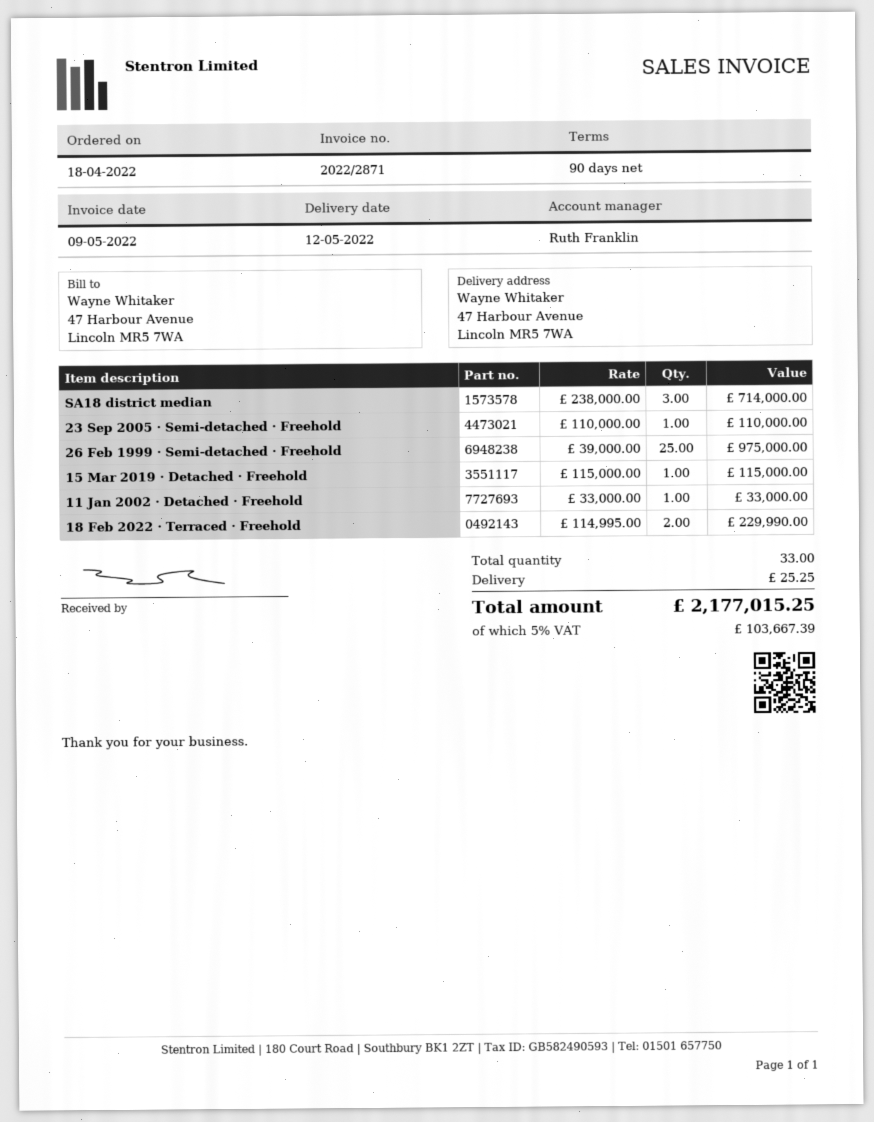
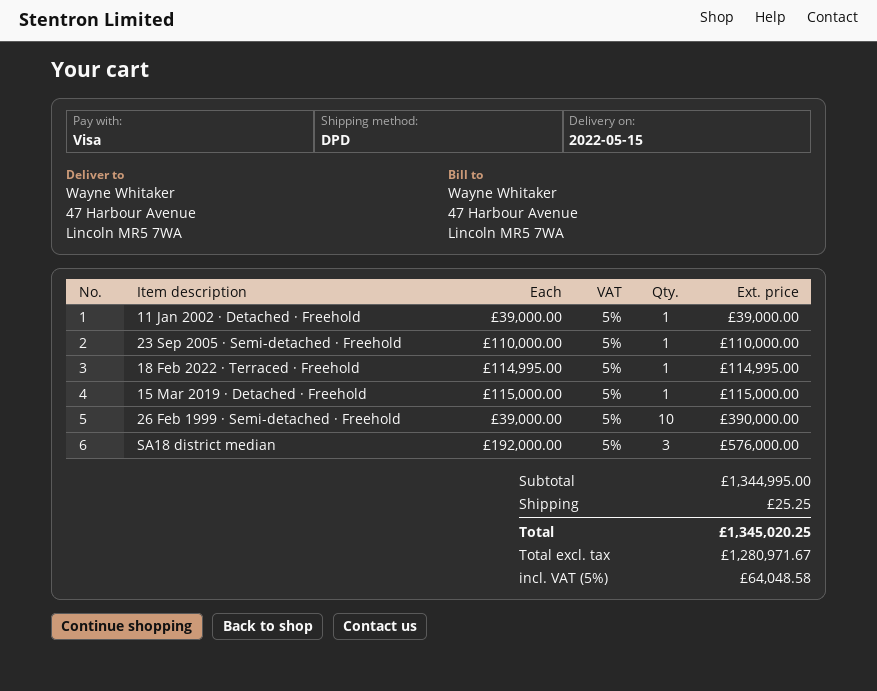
delivery date: 2022-05-12 -> 2022-05-15
SA18 district median: 3 x 238000.00 = 714000.00 -> 3 x 192000.00 = 576000.00
26 Feb 1999 · Semi-detached · Freehold: 25 x 39000.00 = 975000.00 -> 10 x 39000.00 = 390000.00
11 Jan 2002 · Detached · Freehold: 1 x 33000.00 = 33000.00 -> 1 x 39000.00 = 39000.00
18 Feb 2022 · Terraced · Freehold: 2 x 114995.00 = 229990.00 -> 1 x 114995.00 = 114995.00
tax: 5% = 103667.39 -> 5% = 64048.58
total: 2177015.25 -> 1345020.25

